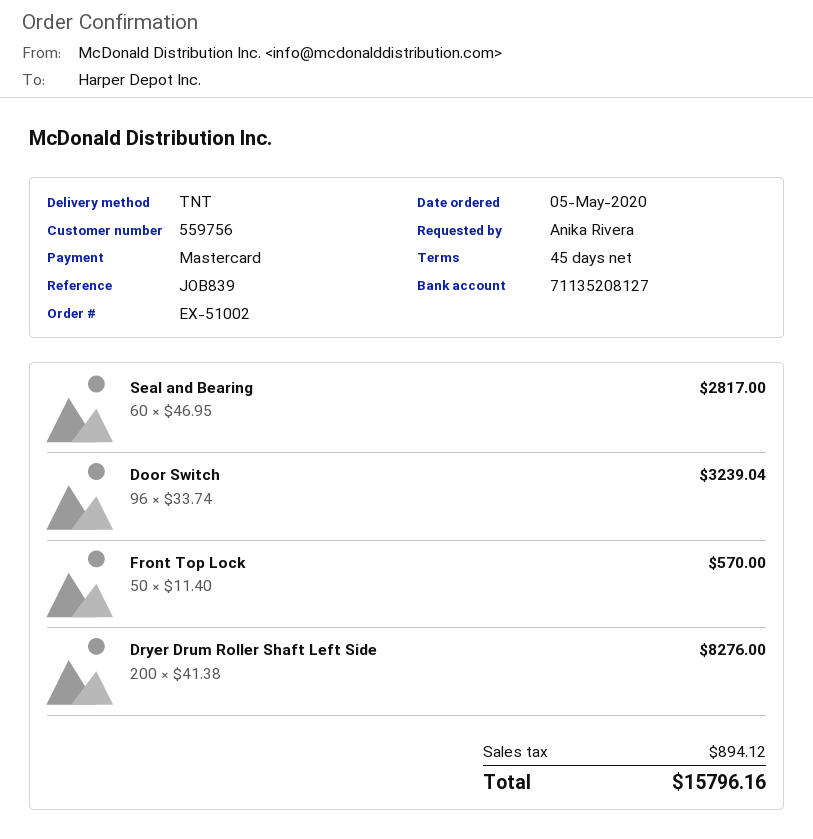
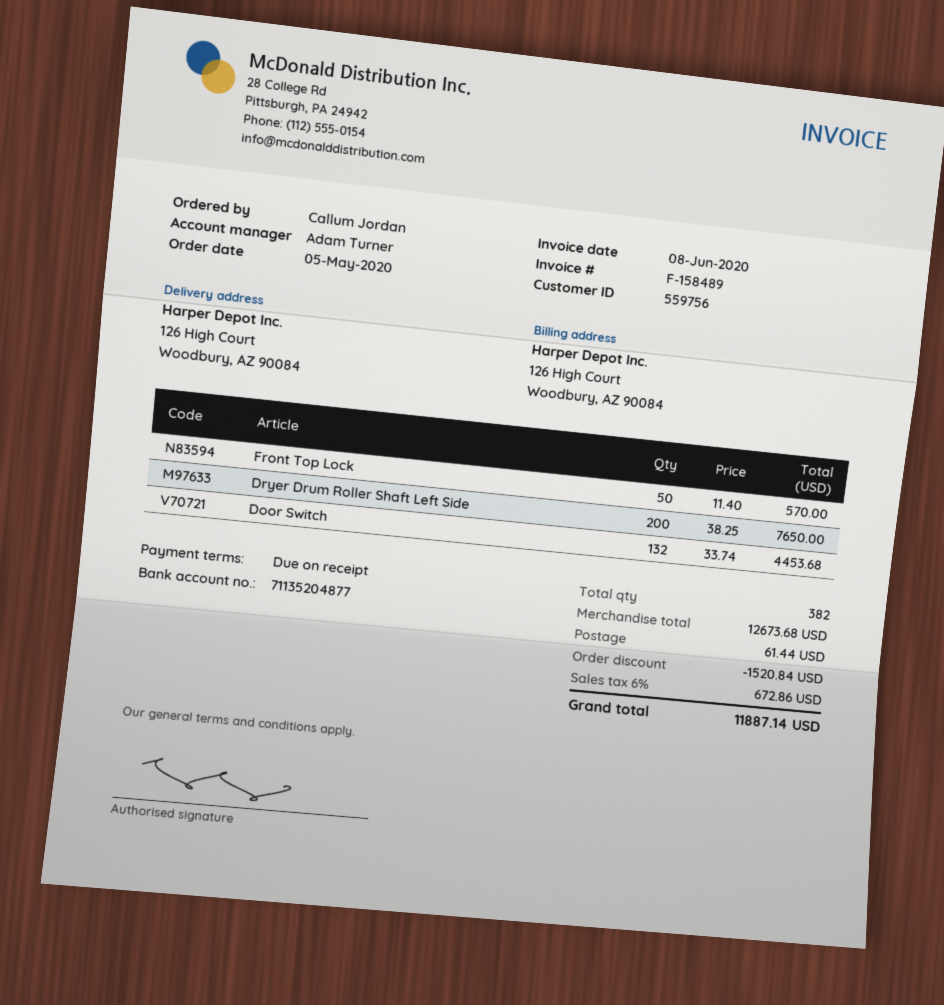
payment terms: 45 days -> on receipt
ordered by: Anika Rivera -> Callum Jordan
bank account: 71135208127 -> 71135204877
Seal and Bearing: 60 x 46.95 = 2817.00 -> none
Door Switch: 96 x 33.74 = 3239.04 -> 132 x 33.74 = 4453.68
Dryer Drum Roller Shaft Left Side: 200 x 41.38 = 8276.00 -> 200 x 38.25 = 7650.00
discount: none -> 1520.84
shipping: none -> 61.44
tax: 894.12 -> 672.86
total: 15796.16 -> 11887.14

